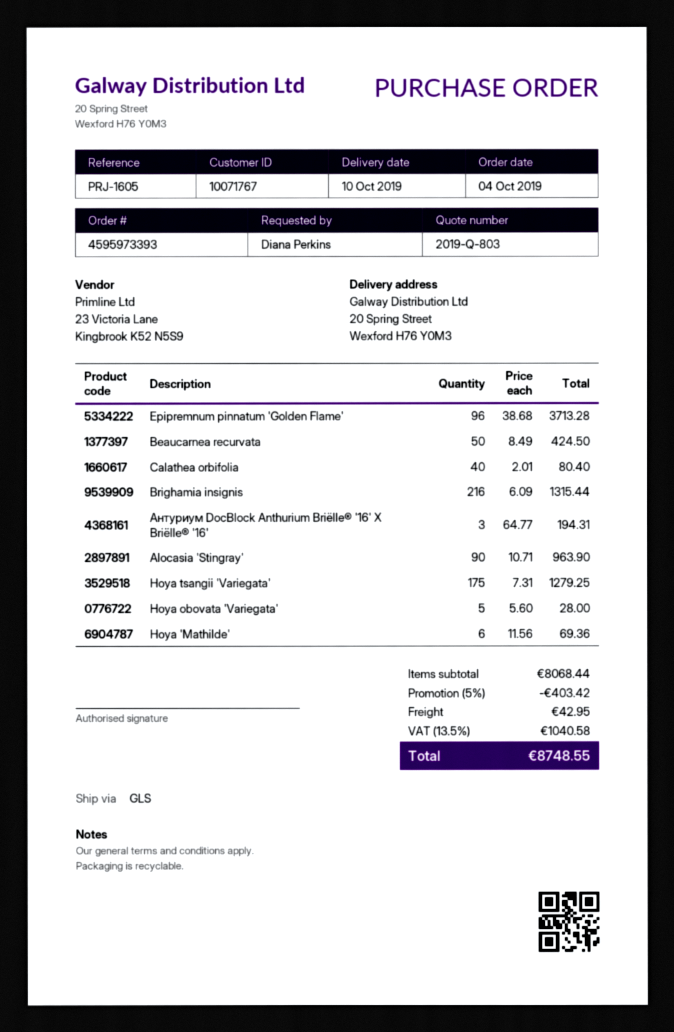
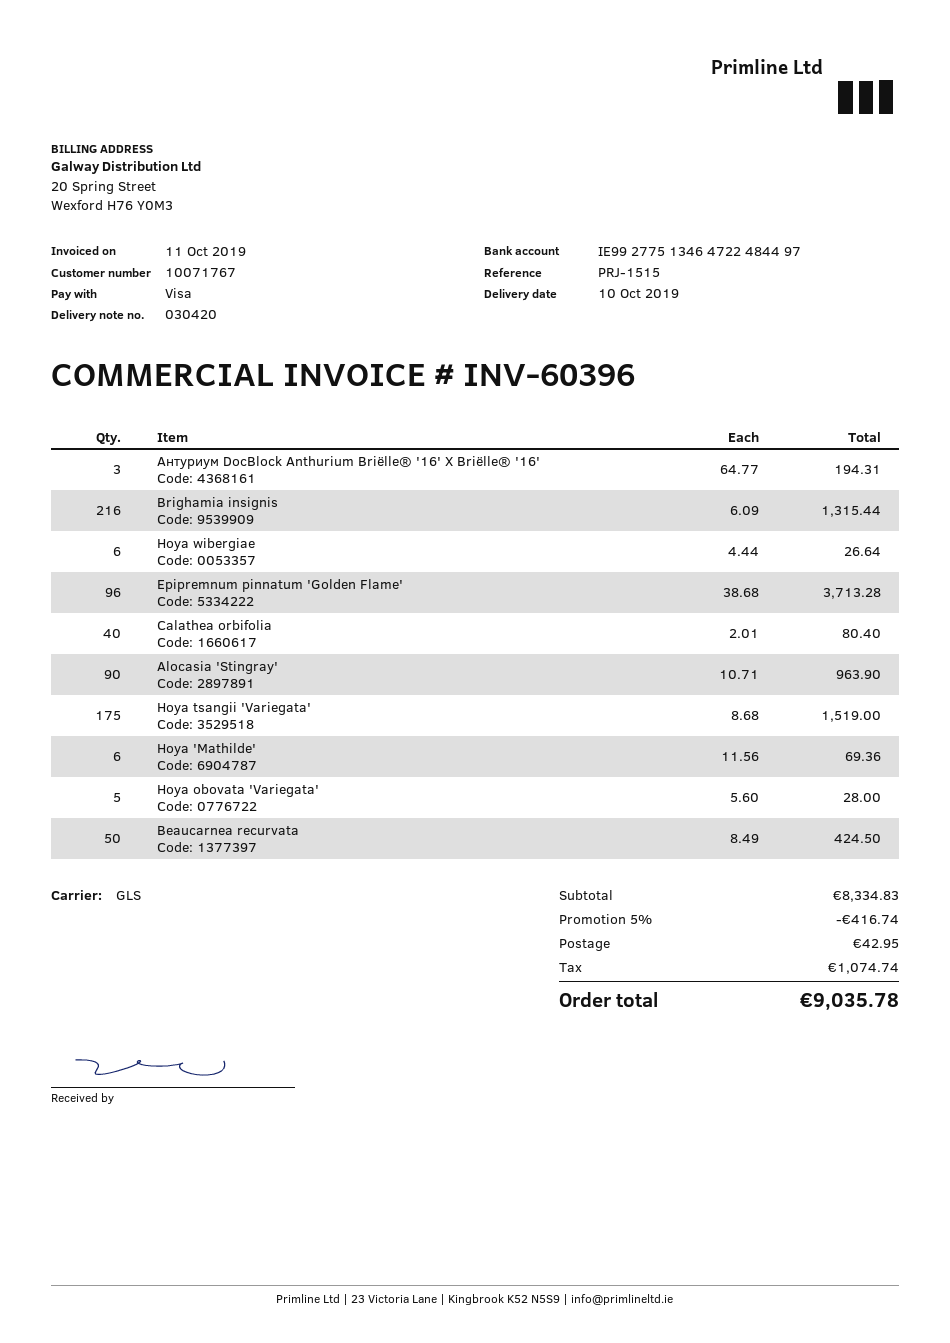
reference: PRJ-1605 -> PRJ-1515
Hoya tsangii 'Variegata': 175 x 7.31 = 1279.25 -> 175 x 8.68 = 1519.00
Hoya wibergiae: none -> 6 x 4.44 = 26.64
subtotal: 8068.44 -> 8334.83
discount: 5% = 403.42 -> 5% = 416.74
tax: 1040.58 -> 1074.74
total: 8748.55 -> 9035.78

